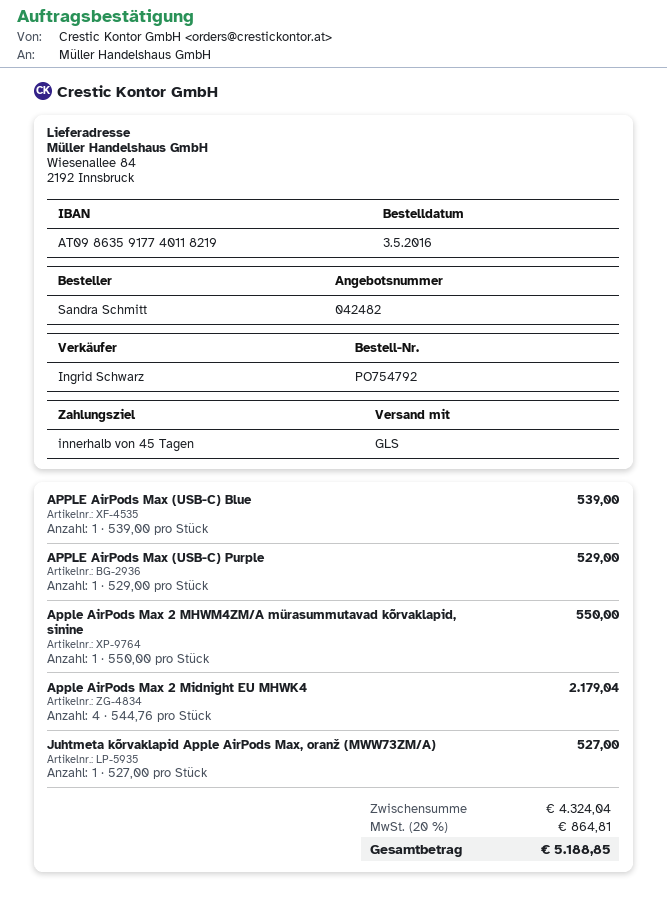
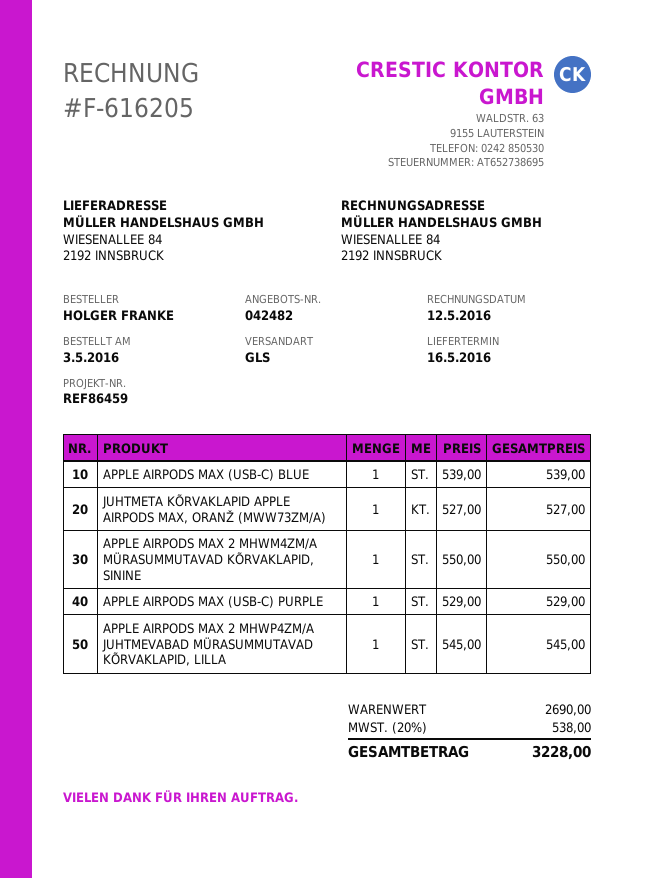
ordered by: Sandra Schmitt -> HOLGER FRANKE
Apple AirPods Max 2 Midnight EU MHWK4: 4 x 544.76 = 2179.04 -> none
APPLE AIRPODS MAX 2 MHWP4ZM/A JUHTMEVABAD MÜRASUMMUTAVAD KÕRVAKLAPID, LILLA: none -> 1 x 545.00 = 545.00
subtotal: 4324.04 -> 2690.00
tax: 20% = 864.81 -> 20% = 538.00
total: 5188.85 -> 3228.00

